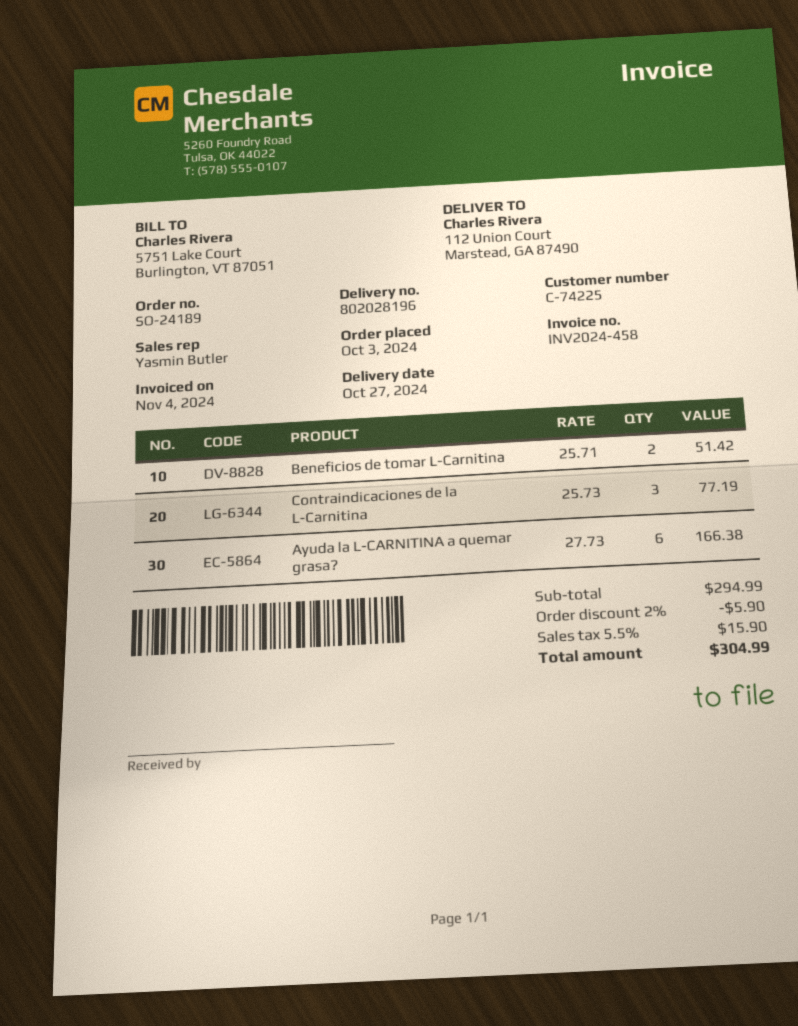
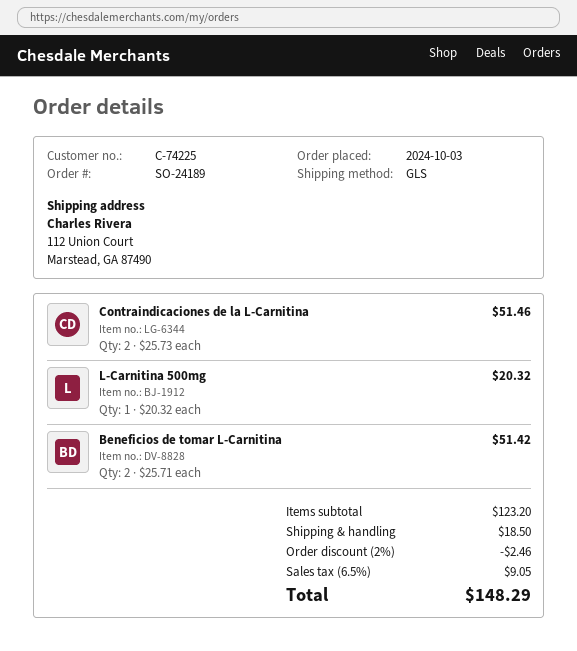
Contraindicaciones de la L-Carnitina: 3 x 25.73 = 77.19 -> 2 x 25.73 = 51.46
Ayuda la L-CARNITINA a quemar grasa?: 6 x 27.73 = 166.38 -> none
L-Carnitina 500mg: none -> 1 x 20.32 = 20.32
subtotal: 294.99 -> 123.20
discount: 2% = 5.90 -> 2% = 2.46
shipping: none -> 18.50
tax: 5.5% = 15.90 -> 6.5% = 9.05
total: 304.99 -> 148.29

